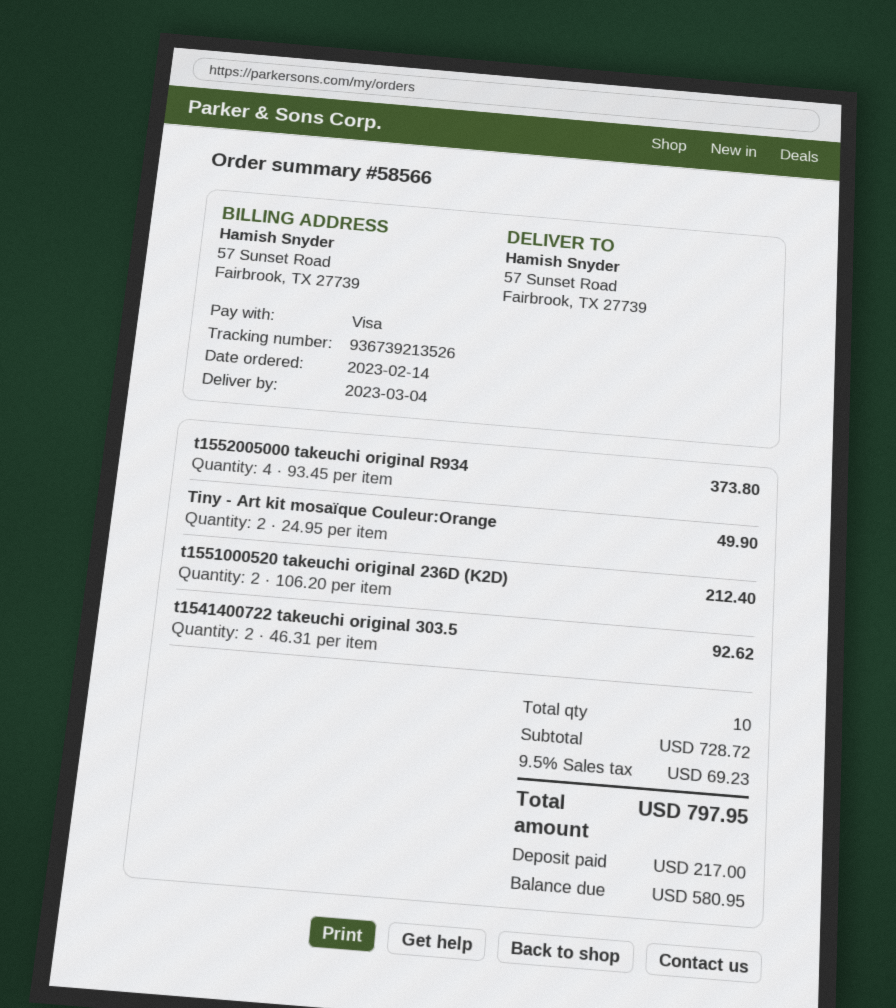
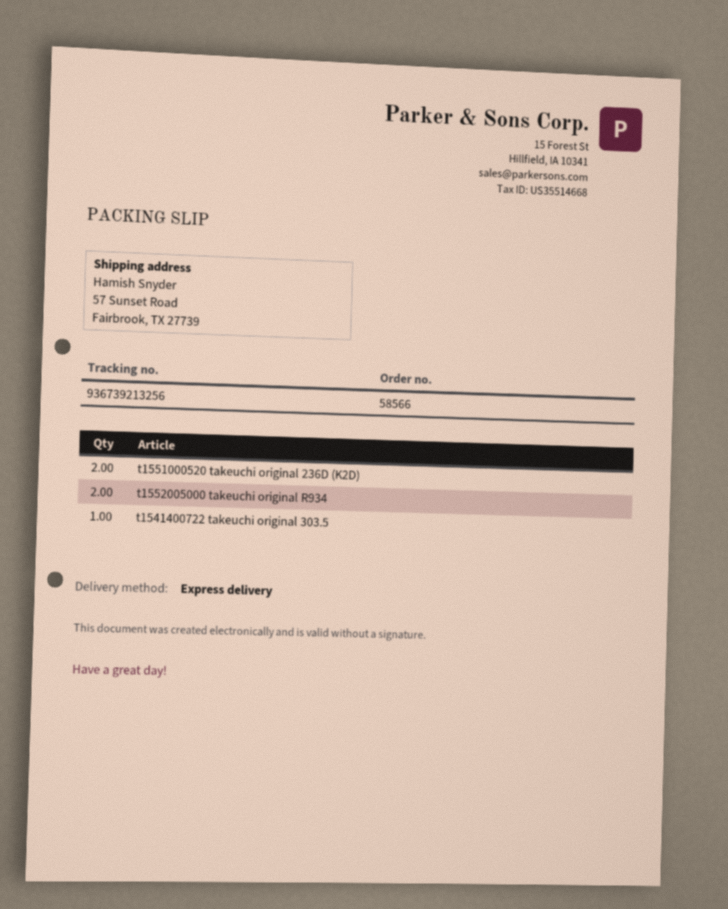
tracking number: 936739213526 -> 936739213256
t1552005000 takeuchi original R934: 4 -> 2
Tiny - Art kit mosaïque Couleur:Orange: 2 -> none
t1541400722 takeuchi original 303.5: 2 -> 1

